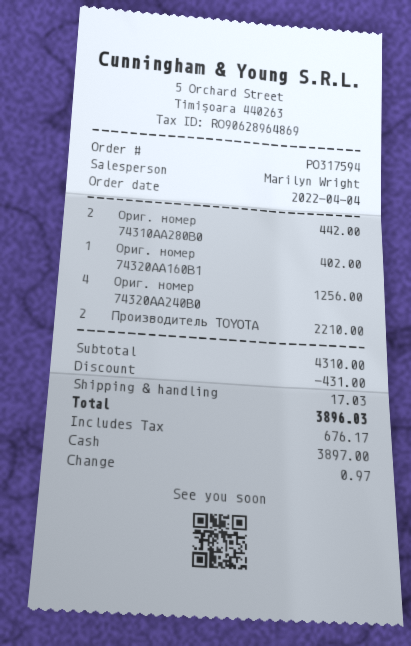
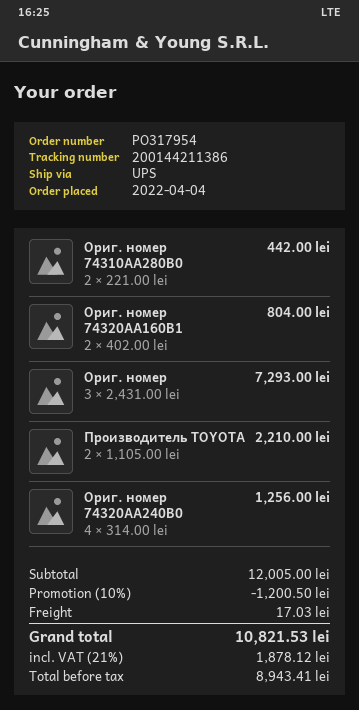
order number: PO317594 -> PO317954
Ориг. номер 74320AA160B1: 1 for 402.00 -> 2 for 804.00
Ориг. номер: none -> 3 for 7293.00
subtotal: 4310.00 -> 12005.00
discount: 431.00 -> 1200.50
tax: 676.17 -> 1878.12
total: 3896.03 -> 10821.53

